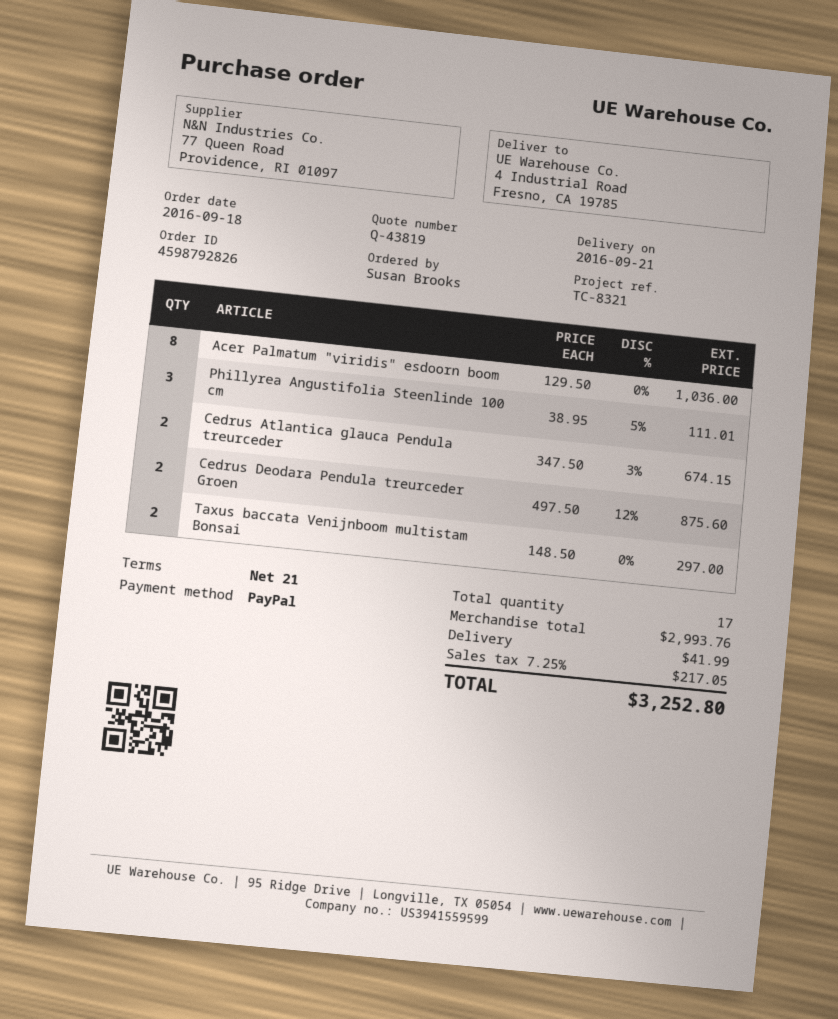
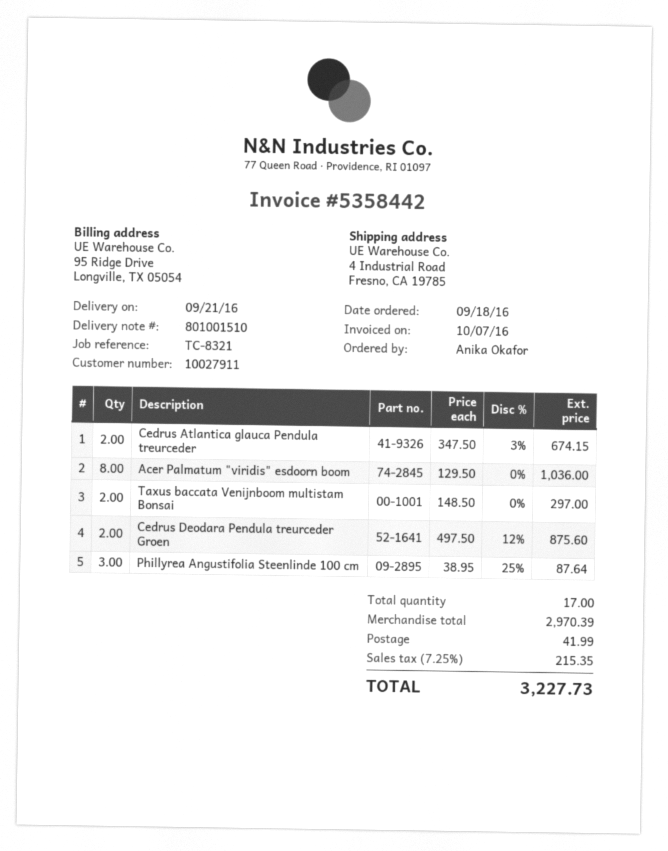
ordered by: Susan Brooks -> Anika Okafor
Phillyrea Angustifolia Steenlinde 100 cm: 3 x 38.95 - 5% = 111.01 -> 3 x 38.95 - 25% = 87.64
subtotal: 2993.76 -> 2970.39
tax: 7.25% = 217.05 -> 7.25% = 215.35
total: 3252.80 -> 3227.73

